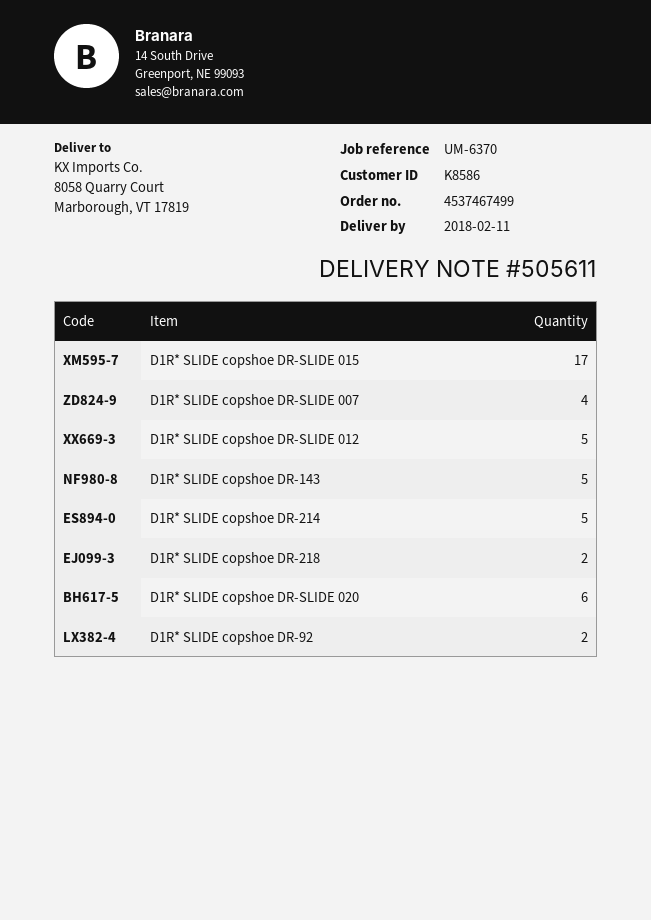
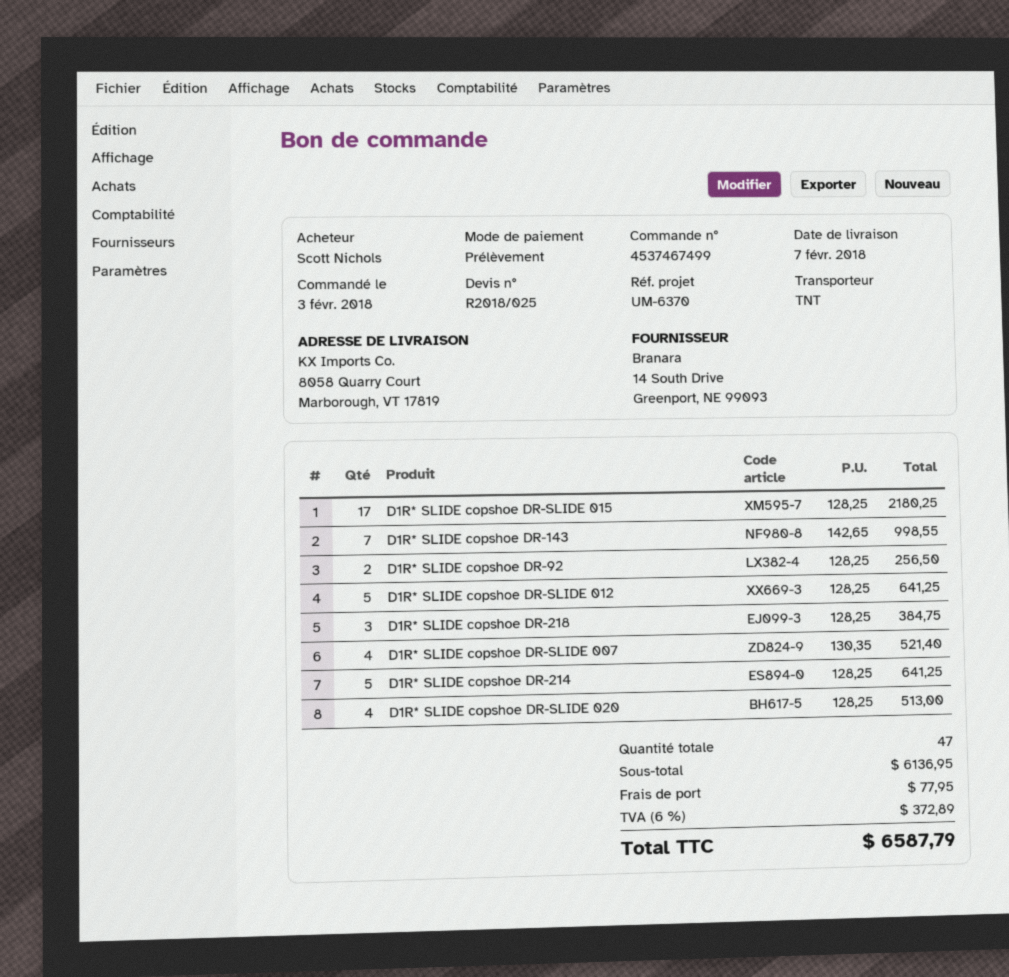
delivery date: 2018-02-11 -> 2018-02-07
D1R* SLIDE copshoe DR-143: 5 -> 7
D1R* SLIDE copshoe DR-218: 2 -> 3
D1R* SLIDE copshoe DR-SLIDE 020: 6 -> 4

